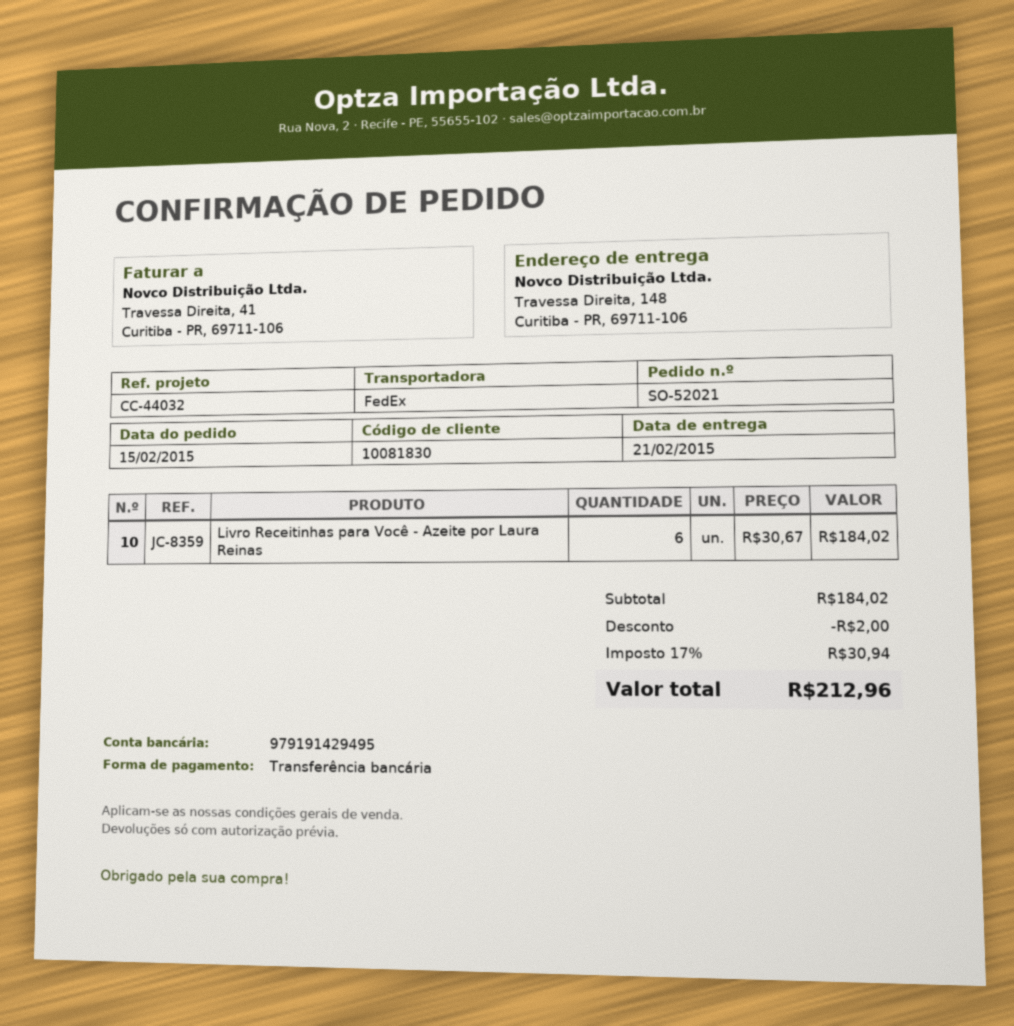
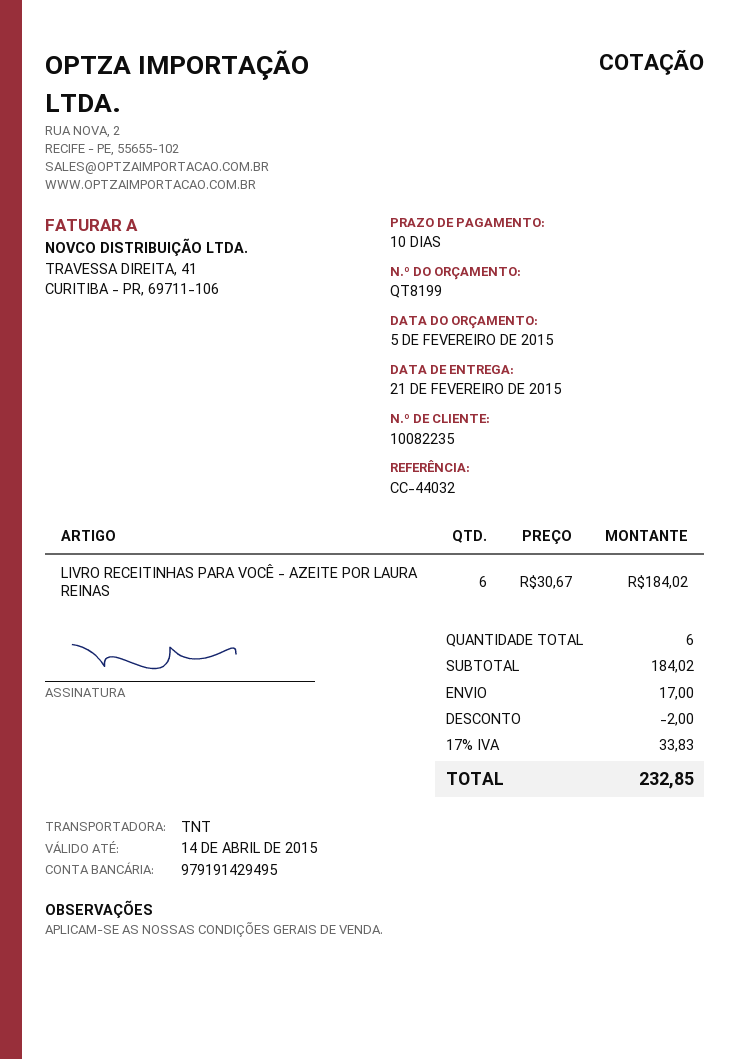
customer number: 10081830 -> 10082235
shipping method: FedEx -> TNT
shipping: none -> 17.00
tax: 17% = 30.94 -> 17% = 33.83
total: 212.96 -> 232.85

